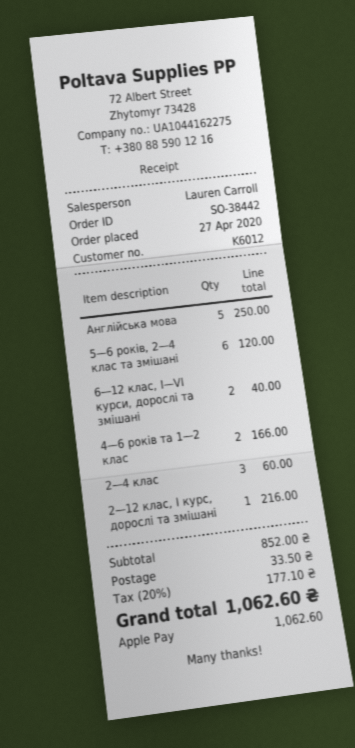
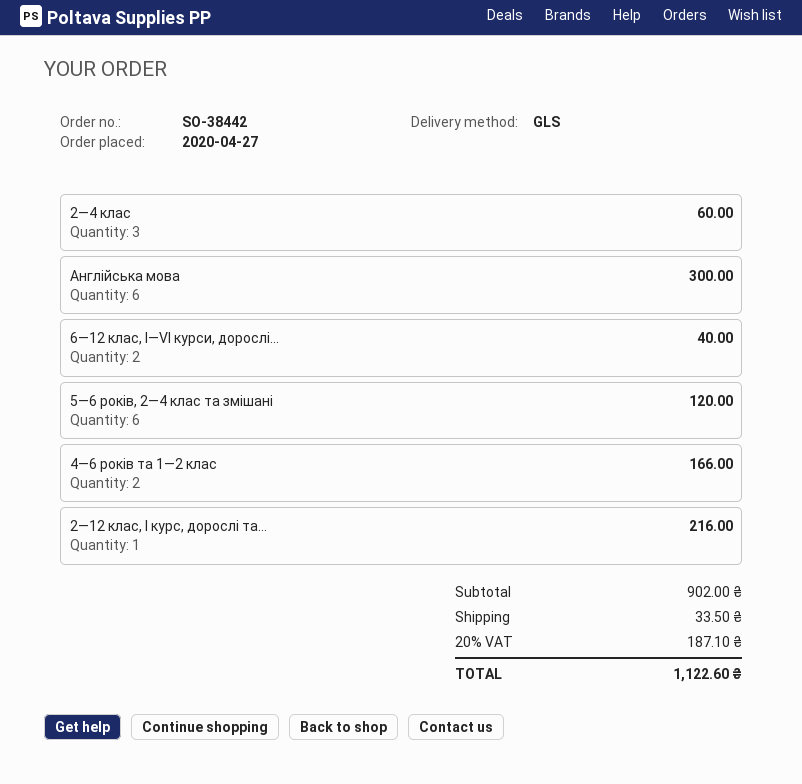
Англійська мова: 5 for 250.00 -> 6 for 300.00
subtotal: 852.00 -> 902.00
tax: 20% = 177.10 -> 20% = 187.10
total: 1062.60 -> 1122.60

